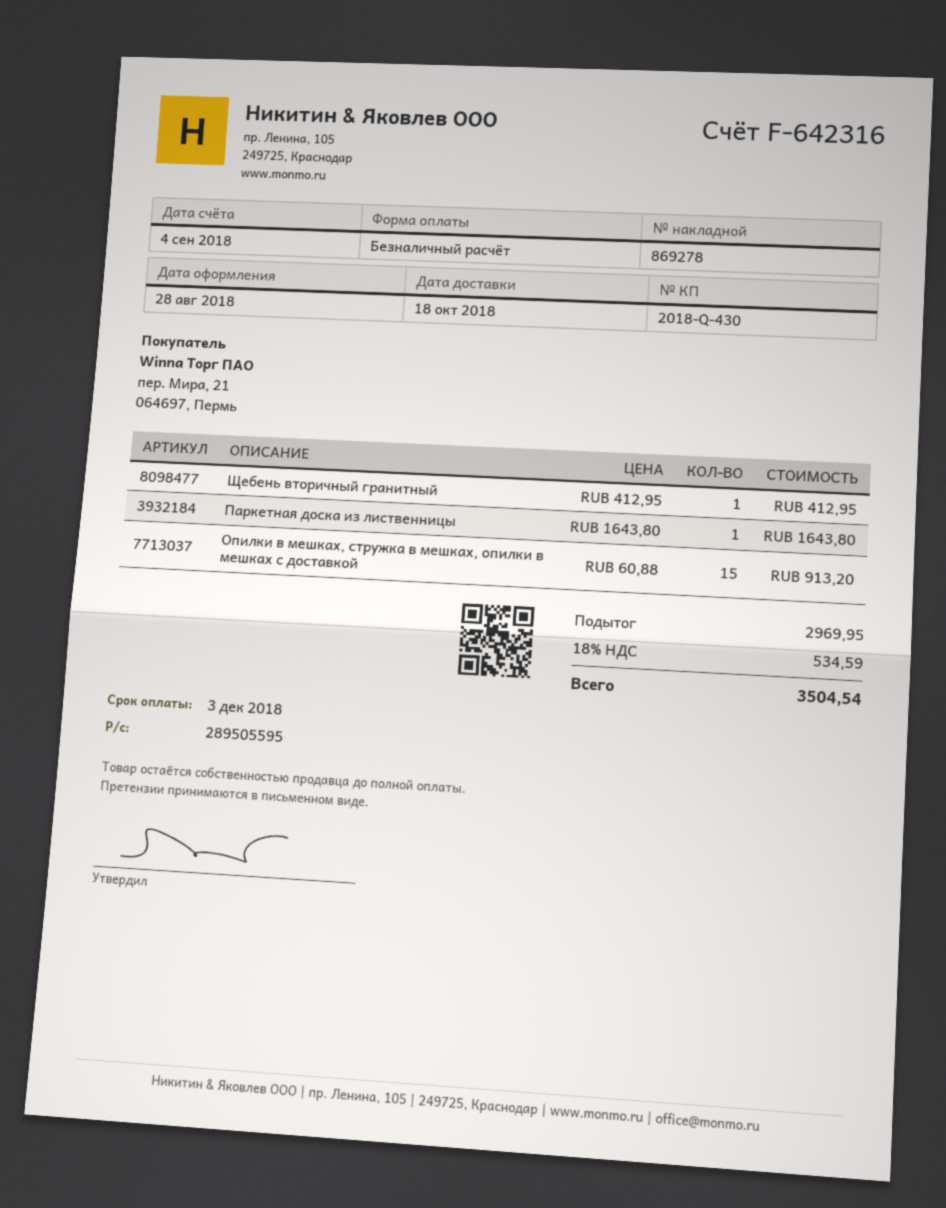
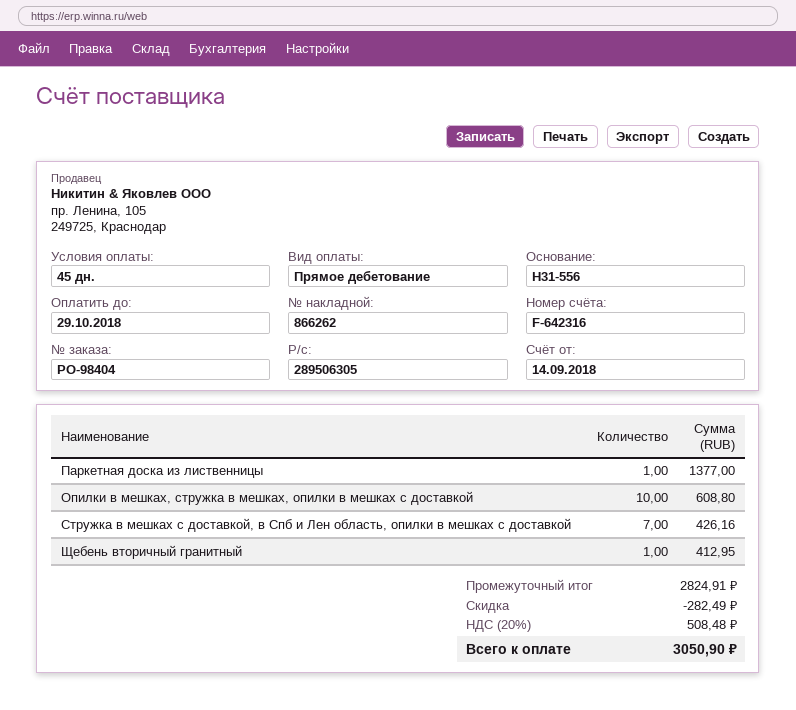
delivery note number: 869278 -> 866262
invoice date: 2018-09-04 -> 2018-09-14
due date: 2018-12-03 -> 2018-10-29
payment method: bank transfer -> direct debit
bank account: 289505595 -> 289506305
Паркетная доска из лиственницы: 1 for 1643.80 -> 1 for 1377.00
Опилки в мешках, стружка в мешках, опилки в мешках с доставкой: 15 for 913.20 -> 10 for 608.80
Стружка в мешках с доставкой, в Спб и Лен область, опилки в мешках с доставкой: none -> 7 for 426.16
subtotal: 2969.95 -> 2824.91
discount: none -> 282.49
tax: 18% = 534.59 -> 20% = 508.48
total: 3504.54 -> 3050.90

